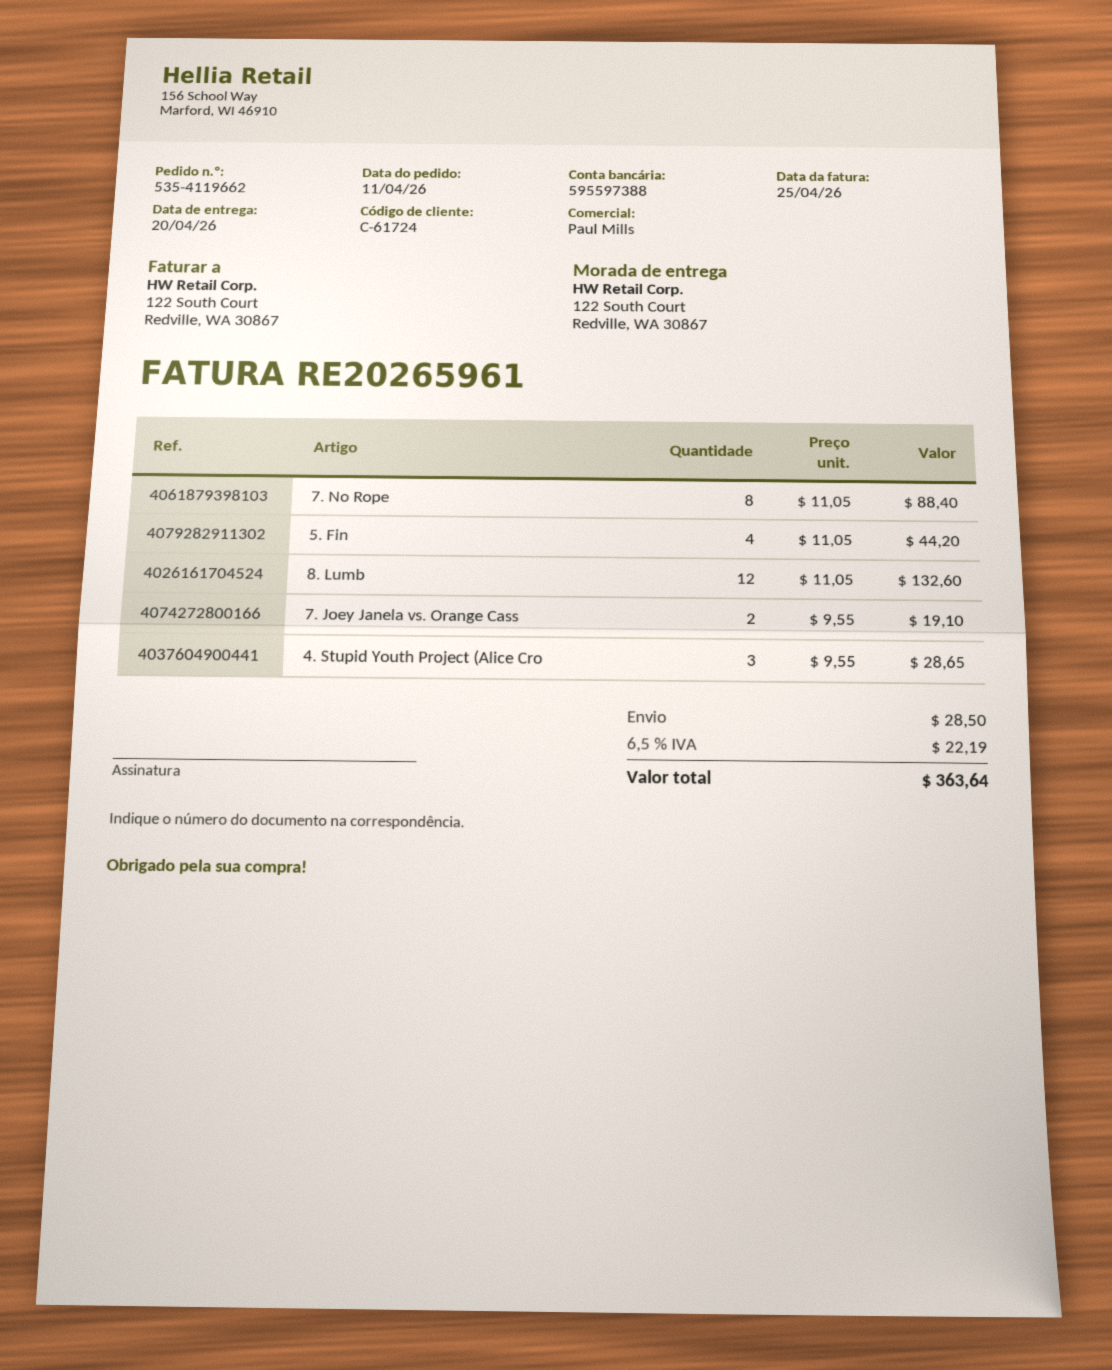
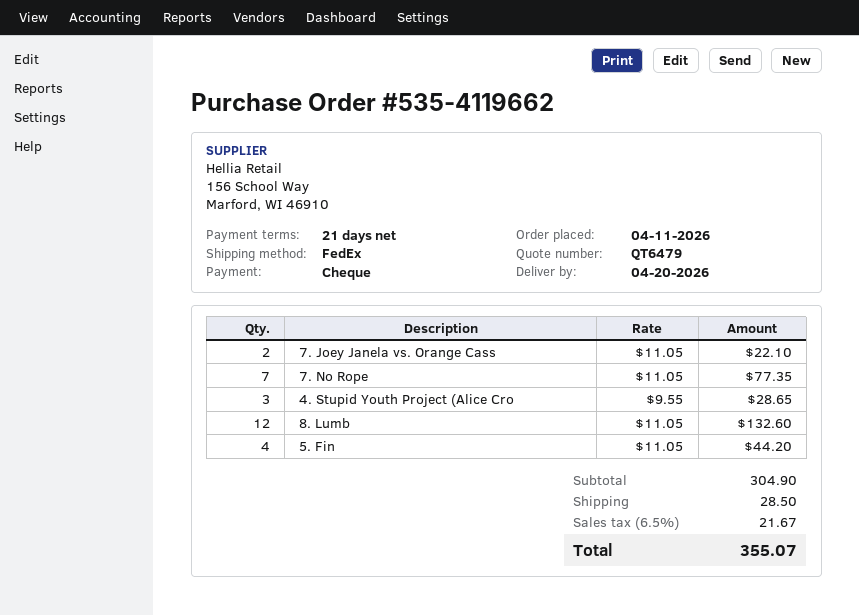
7. No Rope: 8 x 11.05 = 88.40 -> 7 x 11.05 = 77.35
7. Joey Janela vs. Orange Cass: 2 x 9.55 = 19.10 -> 2 x 11.05 = 22.10
tax: 6.5% = 22.19 -> 6.5% = 21.67
total: 363.64 -> 355.07

